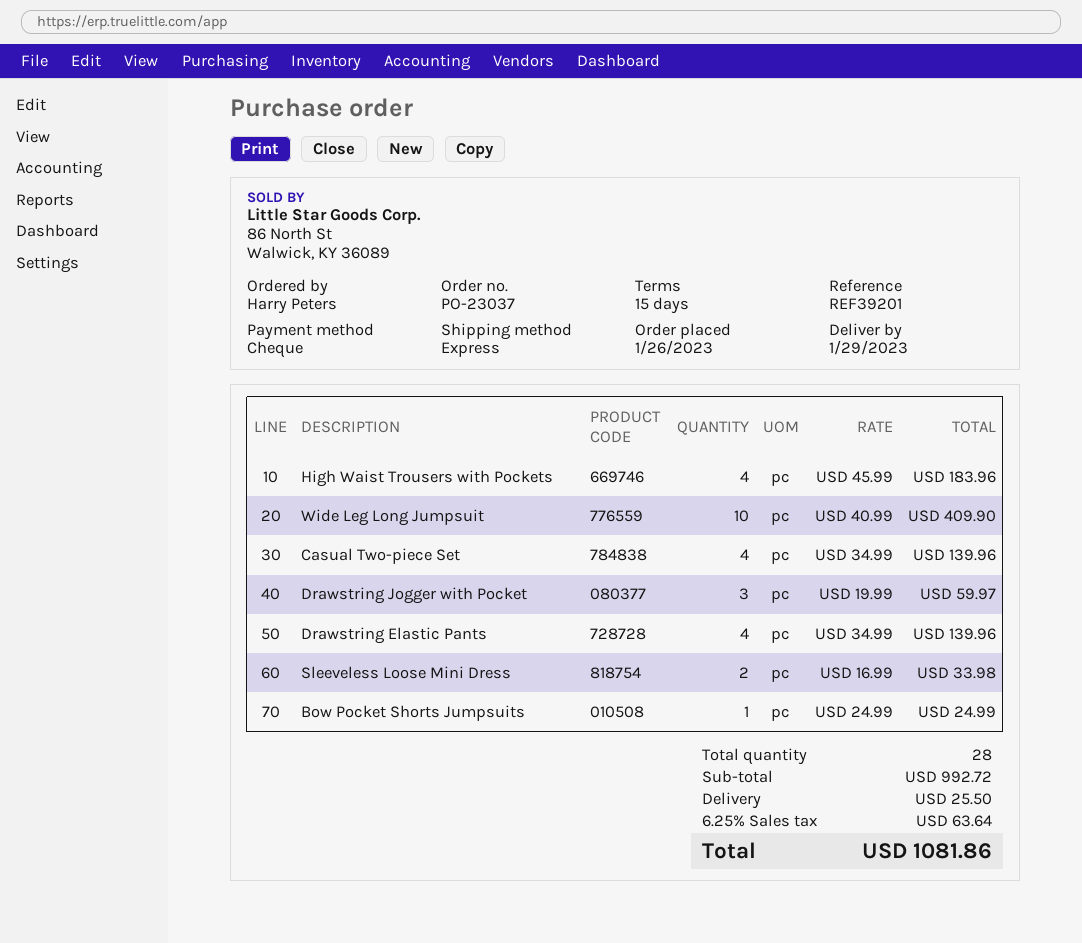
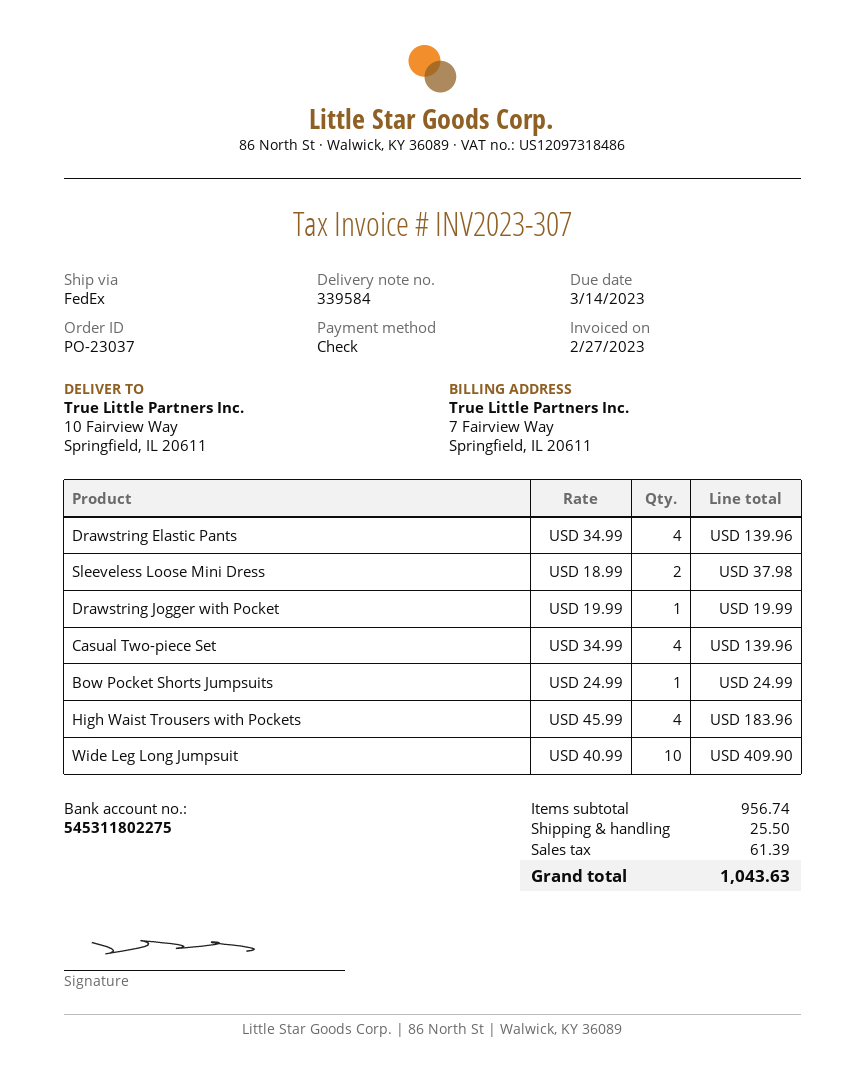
shipping method: express -> FedEx
Drawstring Jogger with Pocket: 3 x 19.99 = 59.97 -> 1 x 19.99 = 19.99
Sleeveless Loose Mini Dress: 2 x 16.99 = 33.98 -> 2 x 18.99 = 37.98
subtotal: 992.72 -> 956.74
tax: 63.64 -> 61.39
total: 1081.86 -> 1043.63

